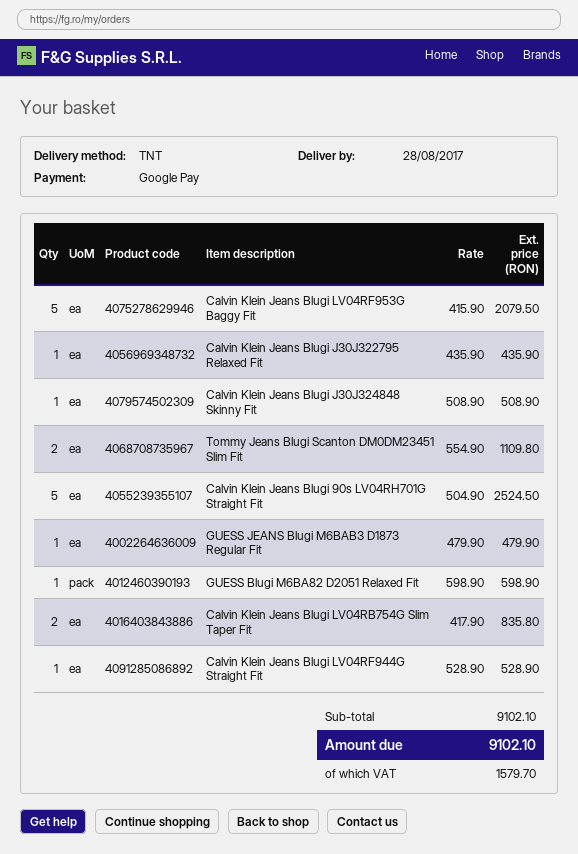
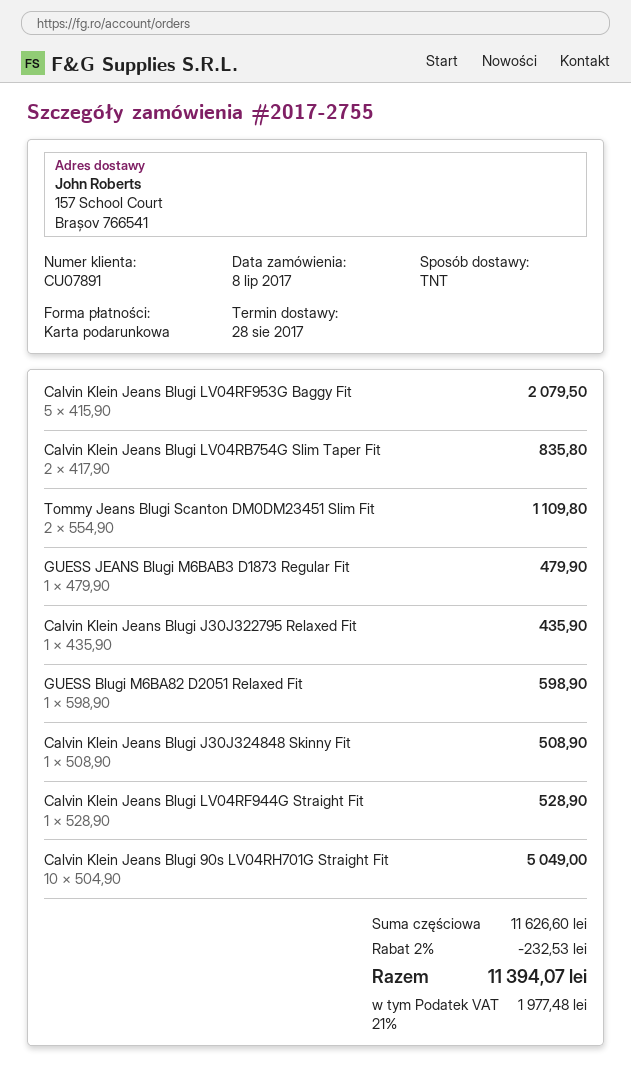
payment method: Google Pay -> gift card
Calvin Klein Jeans Blugi 90s LV04RH701G Straight Fit: 5 x 504.90 = 2524.50 -> 10 x 504.90 = 5049.00
subtotal: 9102.10 -> 11626.60
discount: none -> 2% = 232.53
tax: 1579.70 -> 1977.48
total: 9102.10 -> 11394.07

